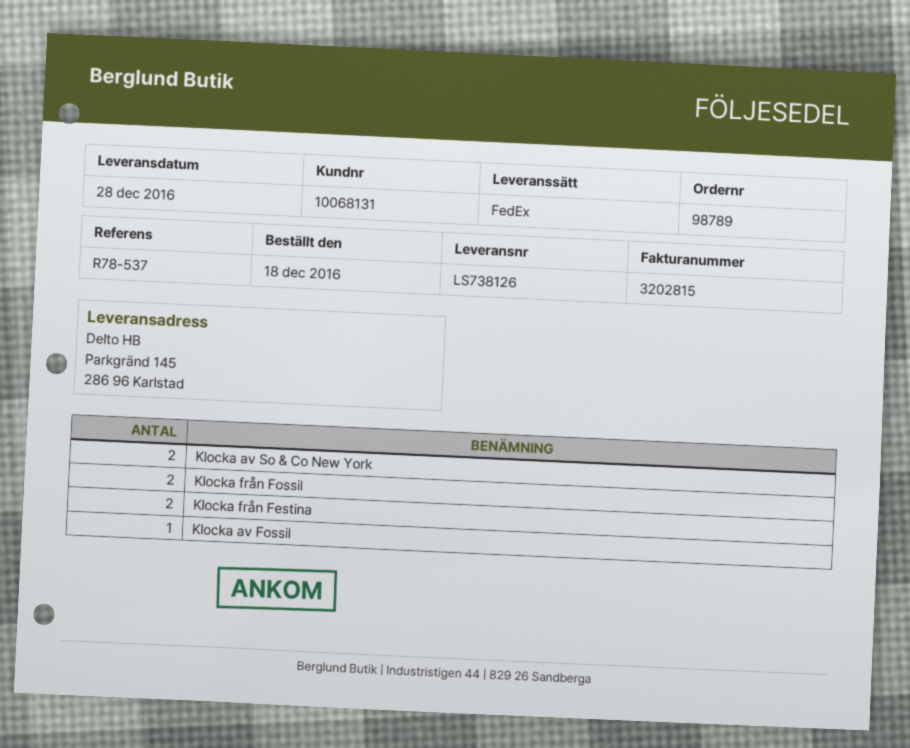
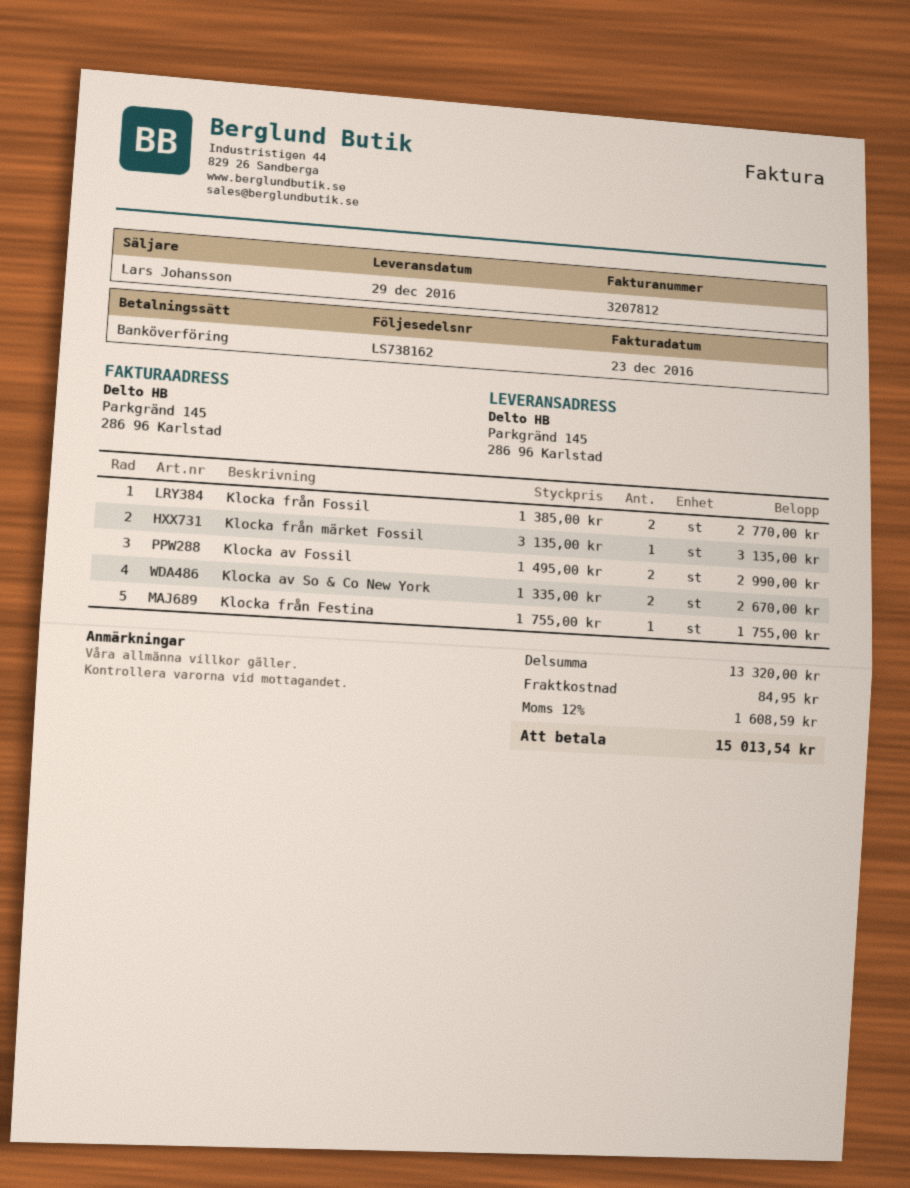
delivery note number: LS738126 -> LS738162
delivery date: 2016-12-28 -> 2016-12-29
invoice number: 3202815 -> 3207812
Klocka från Festina: 2 -> 1
Klocka av Fossil: 1 -> 2
Klocka från märket Fossil: none -> 1

